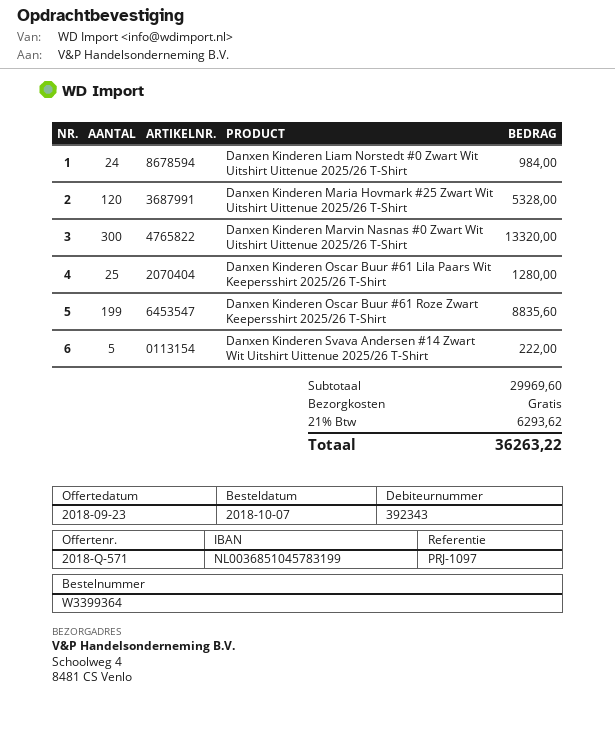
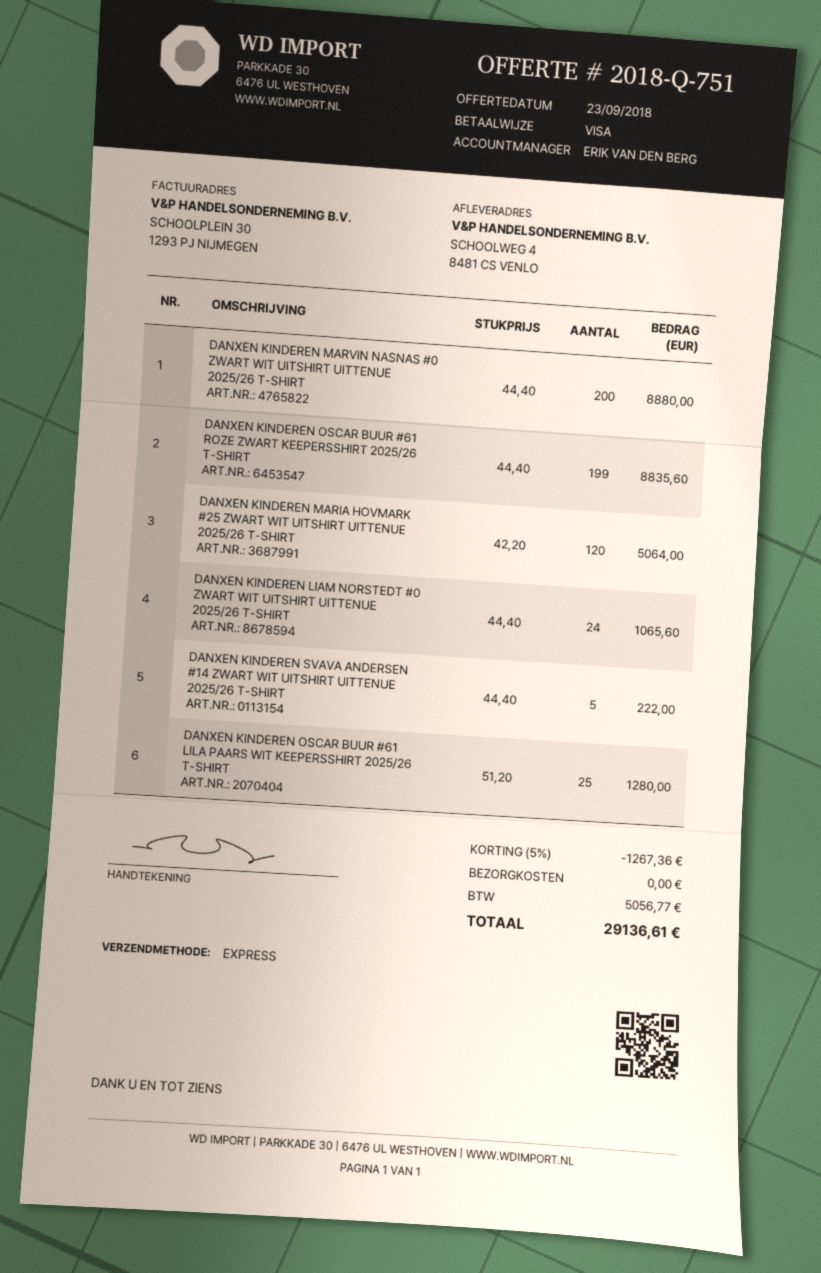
quote number: 2018-Q-571 -> 2018-Q-751
Danxen Kinderen Liam Norstedt #0 Zwart Wit Uitshirt Uittenue 2025/26 T-Shirt: 24 for 984.00 -> 24 for 1065.60
Danxen Kinderen Maria Hovmark #25 Zwart Wit Uitshirt Uittenue 2025/26 T-Shirt: 120 for 5328.00 -> 120 for 5064.00
Danxen Kinderen Marvin Nasnas #0 Zwart Wit Uitshirt Uittenue 2025/26 T-Shirt: 300 for 13320.00 -> 200 for 8880.00
discount: none -> 5% = 1267.36
tax: 6293.62 -> 5056.77
total: 36263.22 -> 29136.61

